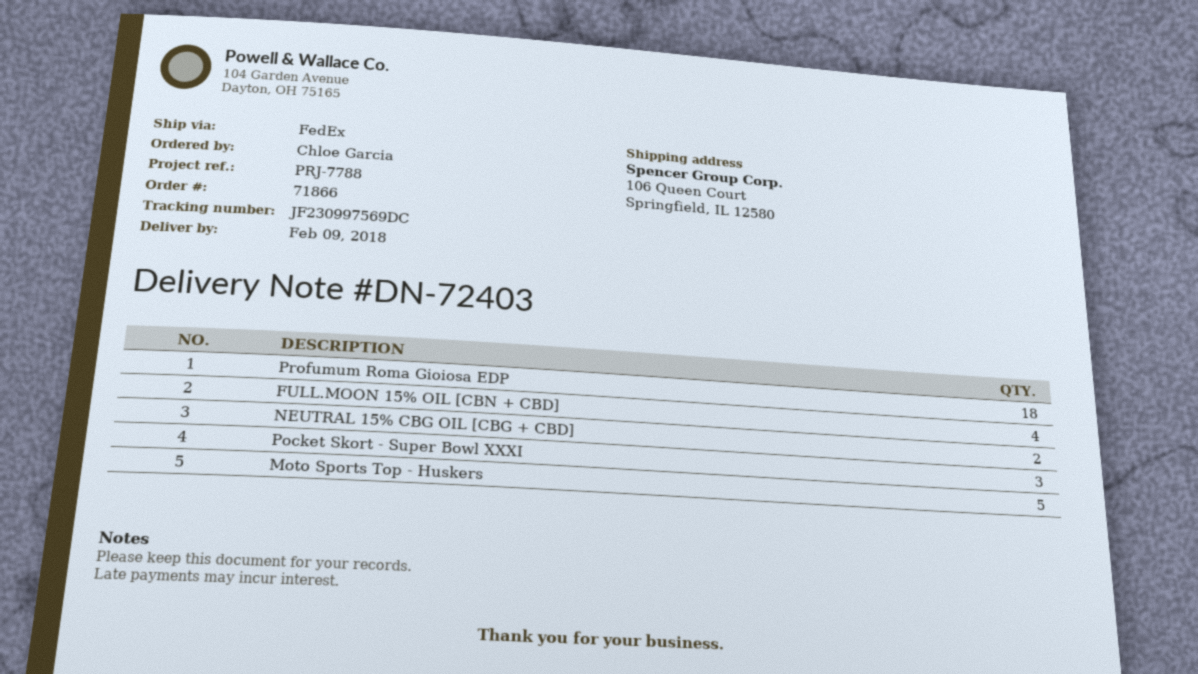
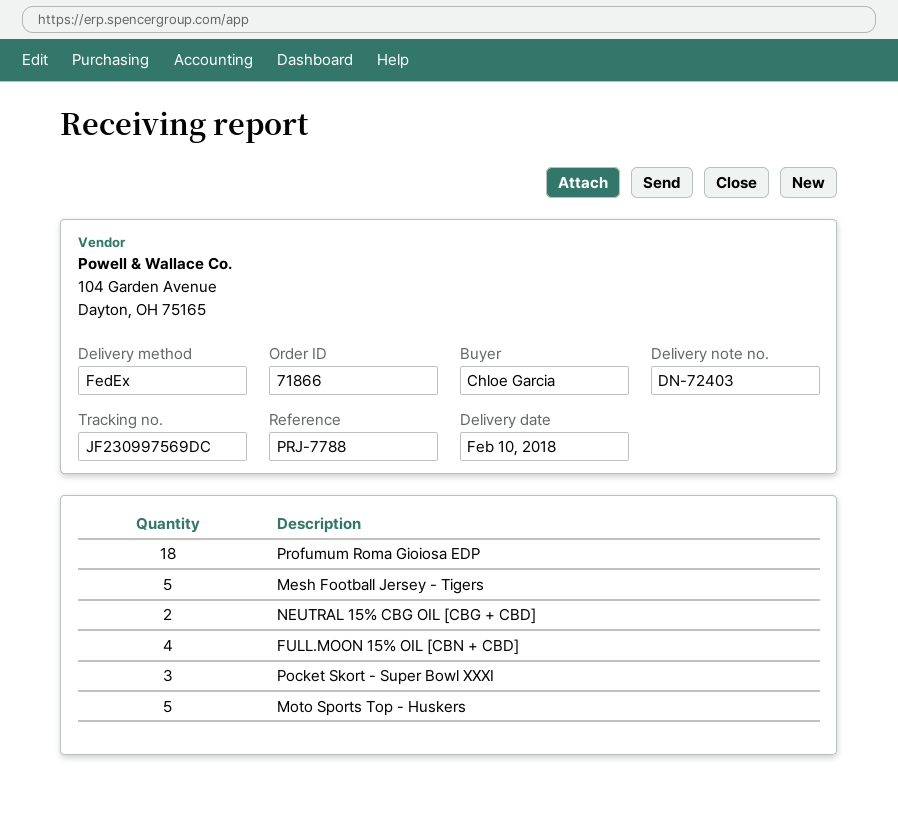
delivery date: 2018-02-09 -> 2018-02-10
Mesh Football Jersey - Tigers: none -> 5

